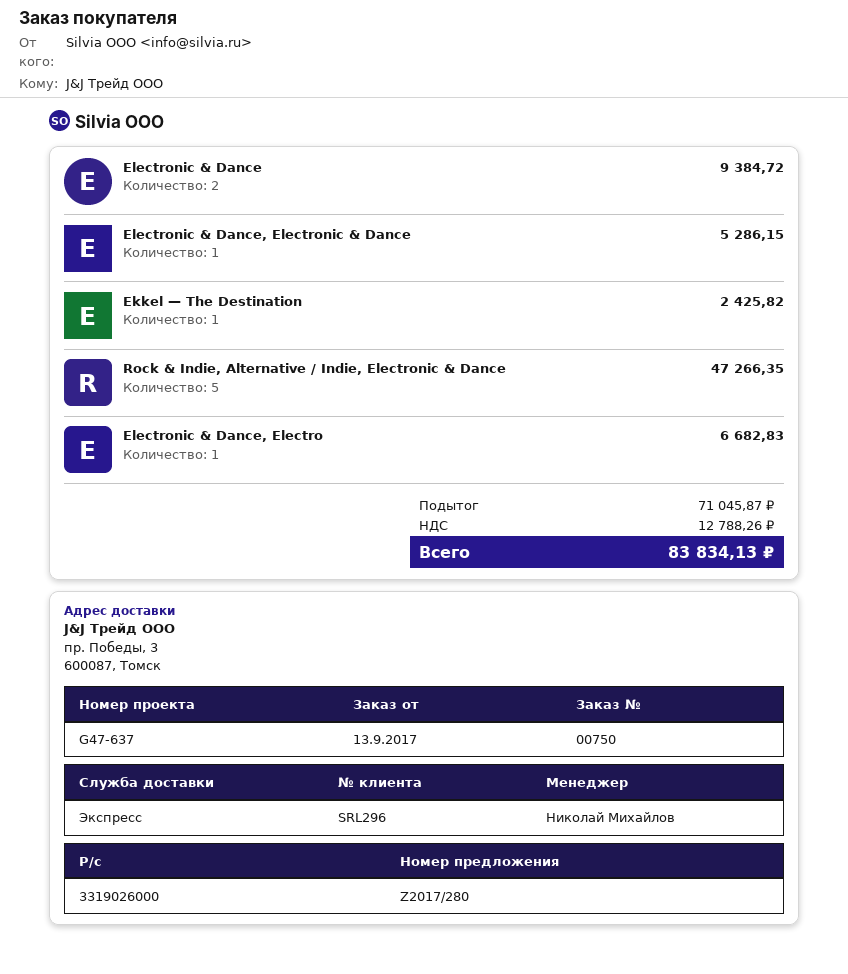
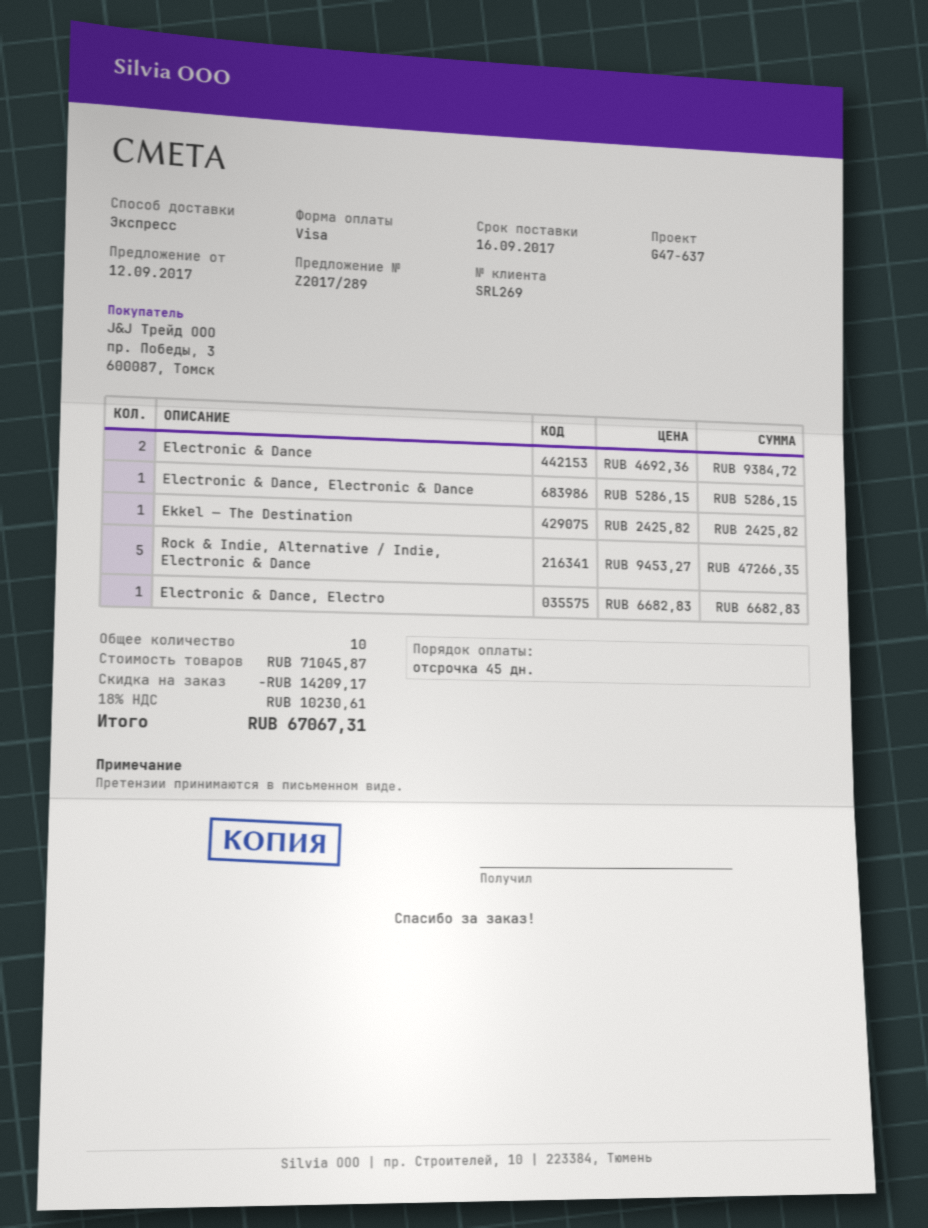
quote number: Z2017/280 -> Z2017/289
customer number: SRL296 -> SRL269
discount: none -> 14209.17
tax: 12788.26 -> 10230.61
total: 83834.13 -> 67067.31

